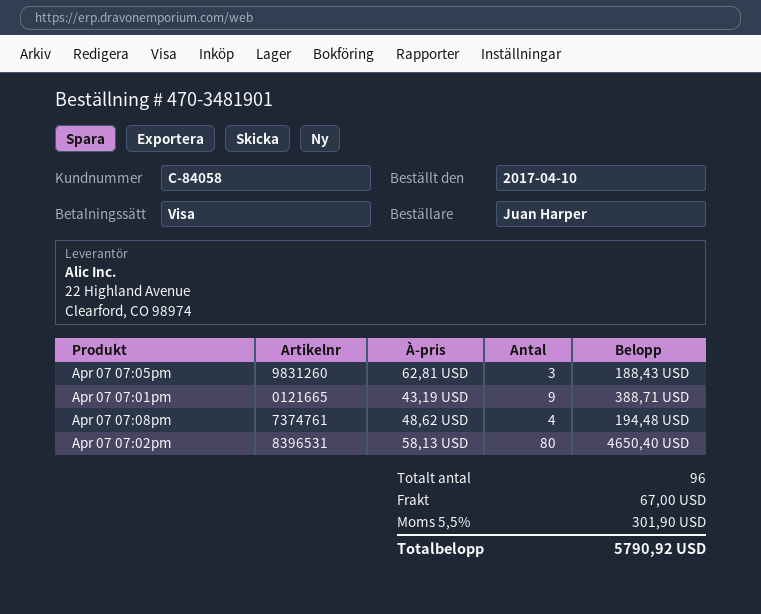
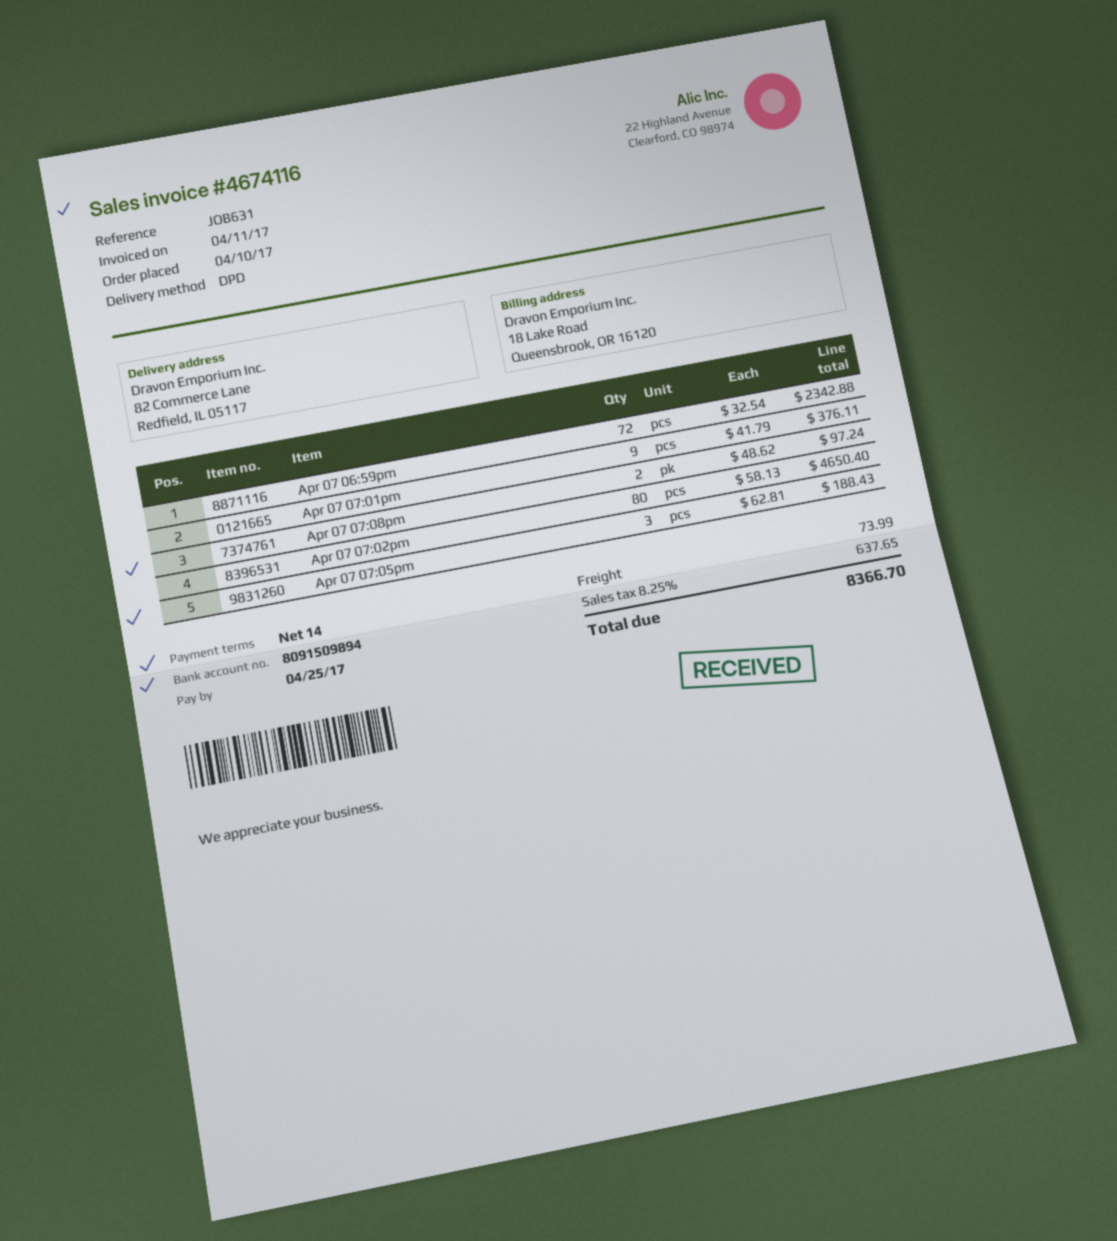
Apr 07 07:01pm: 9 x 43.19 = 388.71 -> 9 x 41.79 = 376.11
Apr 07 07:08pm: 4 x 48.62 = 194.48 -> 2 x 48.62 = 97.24
Apr 07 06:59pm: none -> 72 x 32.54 = 2342.88
shipping: 67.00 -> 73.99
tax: 5.5% = 301.90 -> 8.25% = 637.65
total: 5790.92 -> 8366.70

